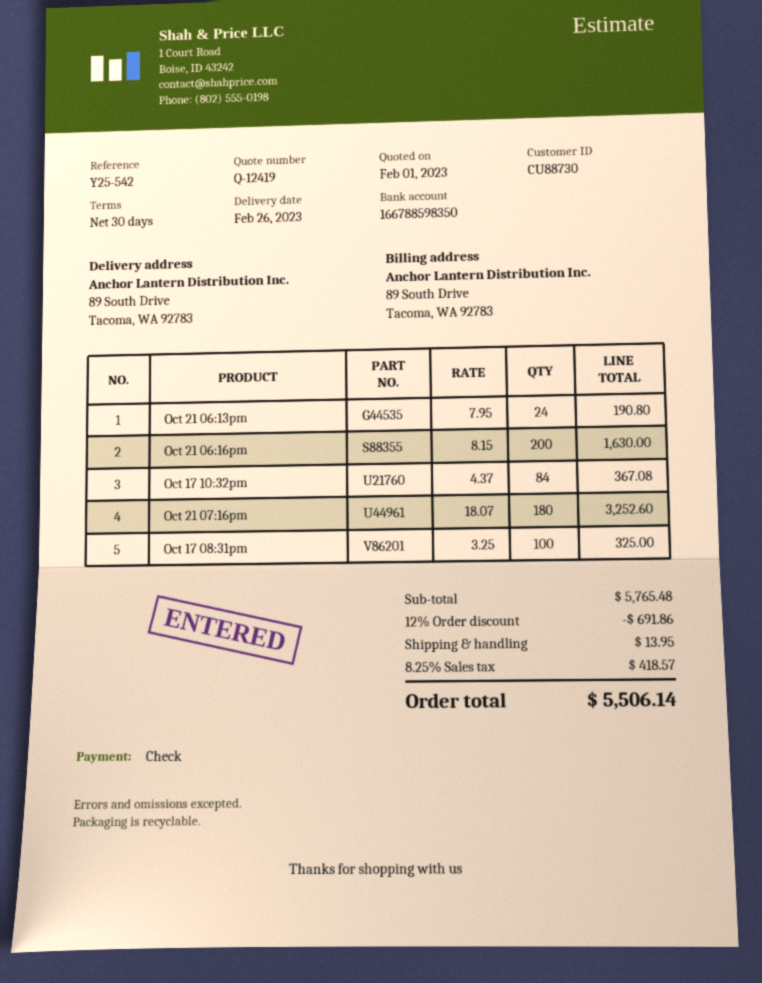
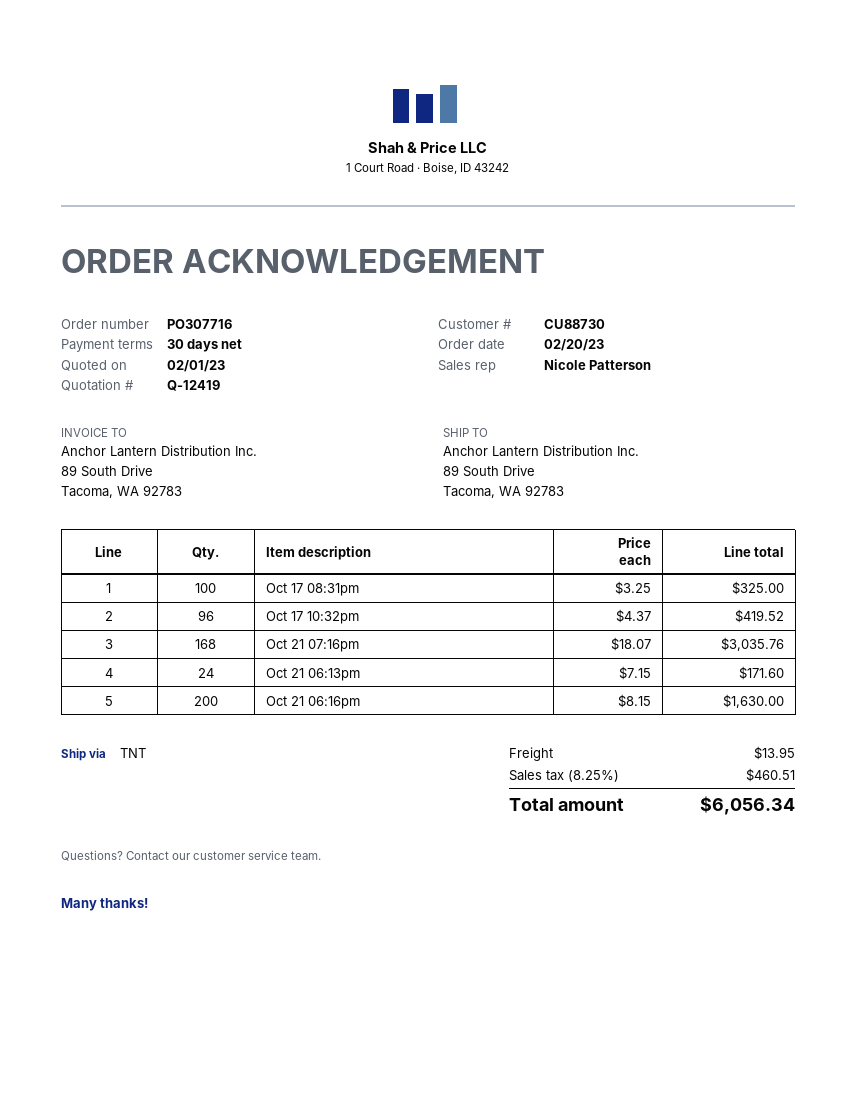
Oct 21 06:13pm: 24 x 7.95 = 190.80 -> 24 x 7.15 = 171.60
Oct 17 10:32pm: 84 x 4.37 = 367.08 -> 96 x 4.37 = 419.52
Oct 21 07:16pm: 180 x 18.07 = 3252.60 -> 168 x 18.07 = 3035.76
discount: 12% = 691.86 -> none
tax: 8.25% = 418.57 -> 8.25% = 460.51
total: 5506.14 -> 6056.34

